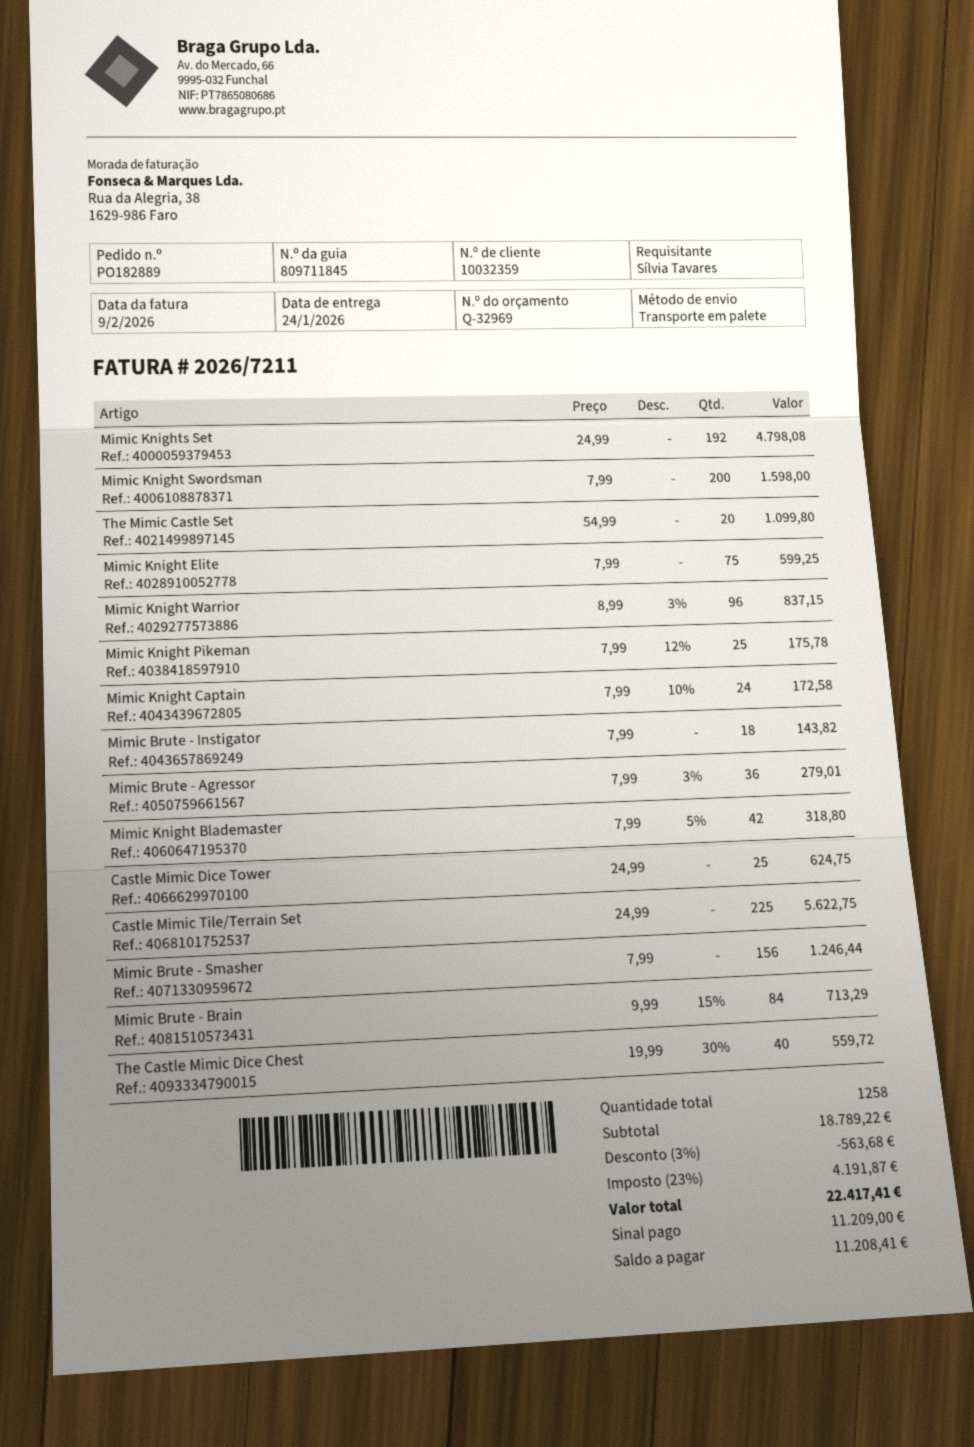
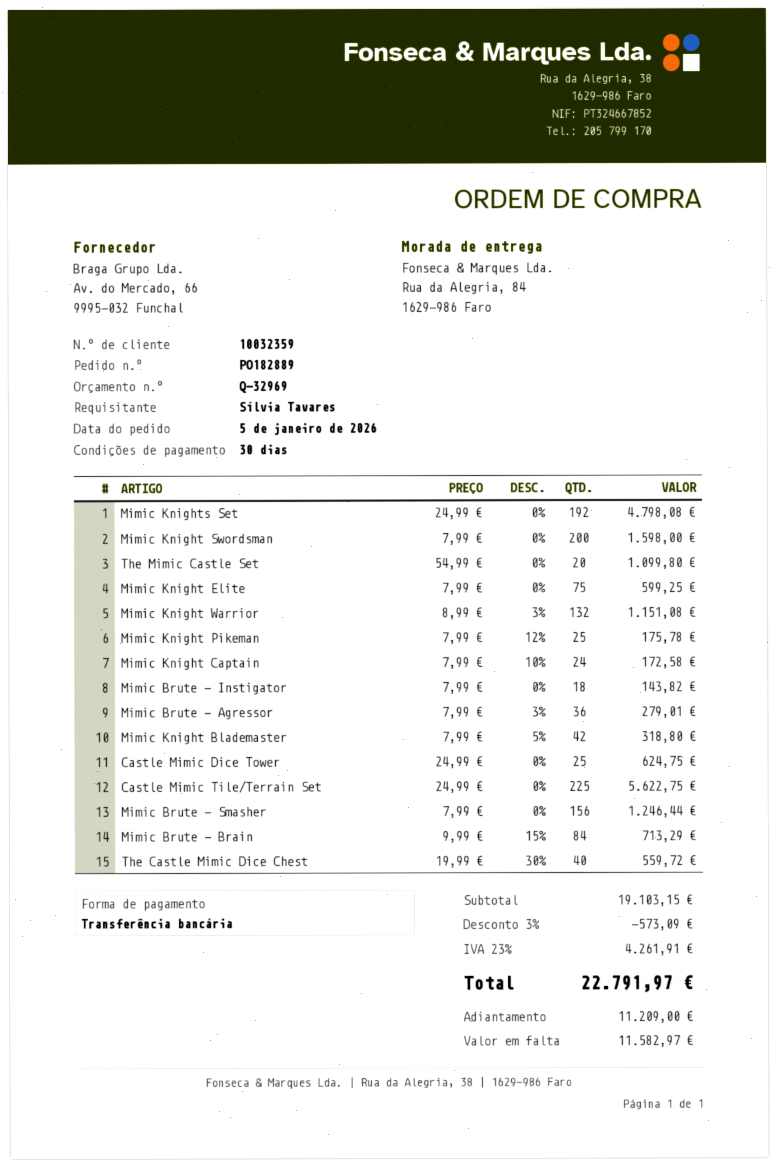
Mimic Knight Warrior: 96 x 8.99 - 3% = 837.15 -> 132 x 8.99 - 3% = 1151.08
subtotal: 18789.22 -> 19103.15
discount: 3% = 563.68 -> 3% = 573.09
tax: 23% = 4191.87 -> 23% = 4261.91
total: 22417.41 -> 22791.97
balance: 11208.41 -> 11582.97

